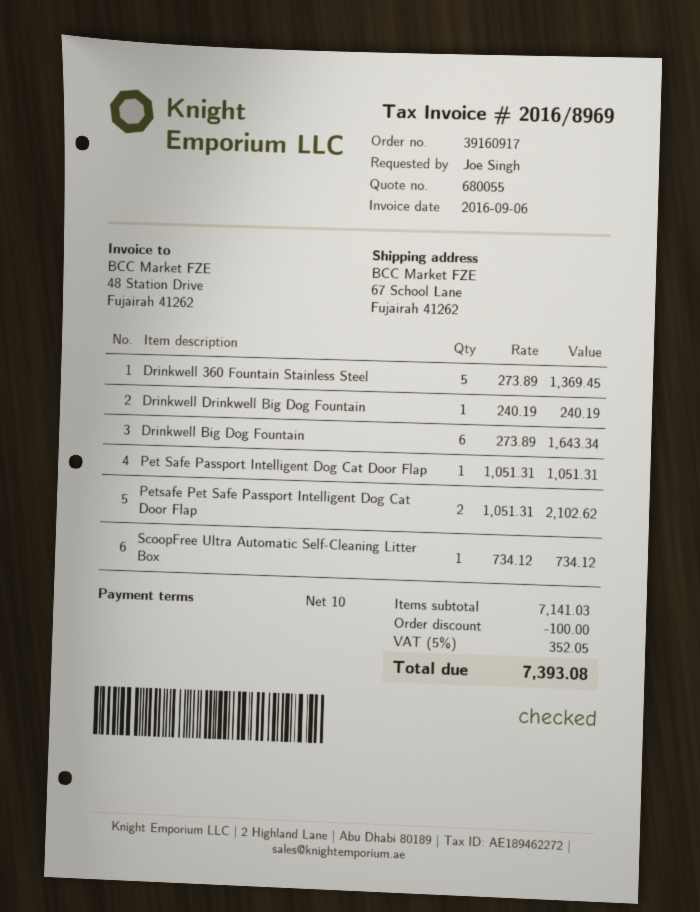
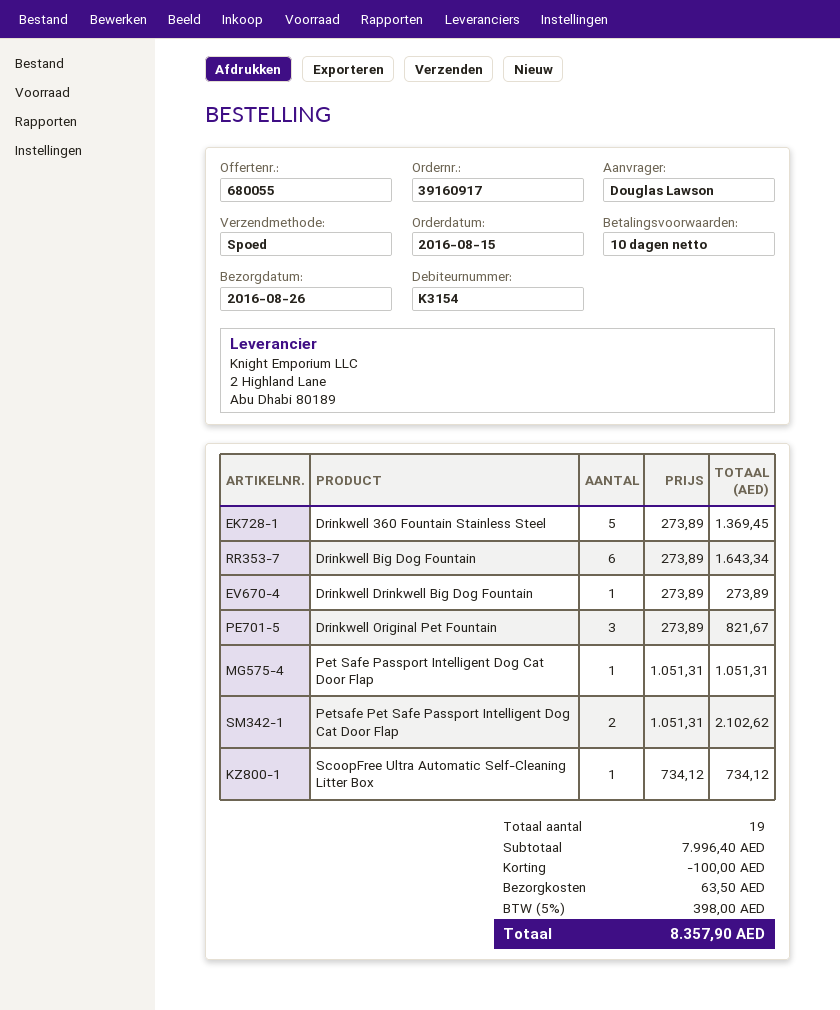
ordered by: Joe Singh -> Douglas Lawson
Drinkwell Drinkwell Big Dog Fountain: 1 x 240.19 = 240.19 -> 1 x 273.89 = 273.89
Drinkwell Original Pet Fountain: none -> 3 x 273.89 = 821.67
subtotal: 7141.03 -> 7996.40
shipping: none -> 63.50
tax: 5% = 352.05 -> 5% = 398.00
total: 7393.08 -> 8357.90

